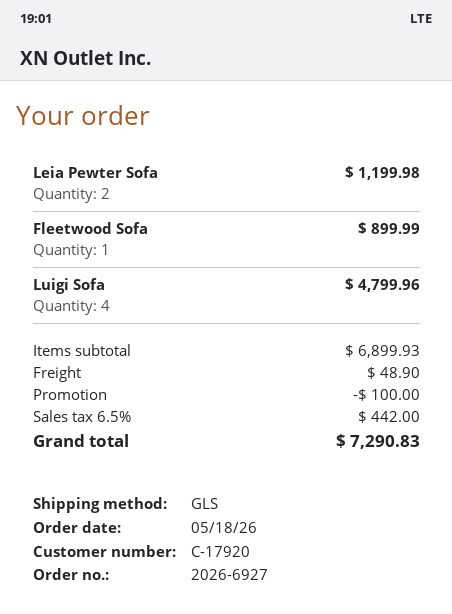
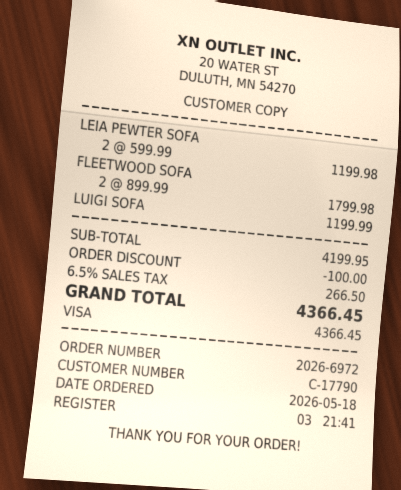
order number: 2026-6927 -> 2026-6972
customer number: C-17920 -> C-17790
Fleetwood Sofa: 1 for 899.99 -> 2 for 1799.98
Luigi Sofa: 4 for 4799.96 -> 1 for 1199.99
subtotal: 6899.93 -> 4199.95
shipping: 48.90 -> none
tax: 6.5% = 442.00 -> 6.5% = 266.50
total: 7290.83 -> 4366.45

